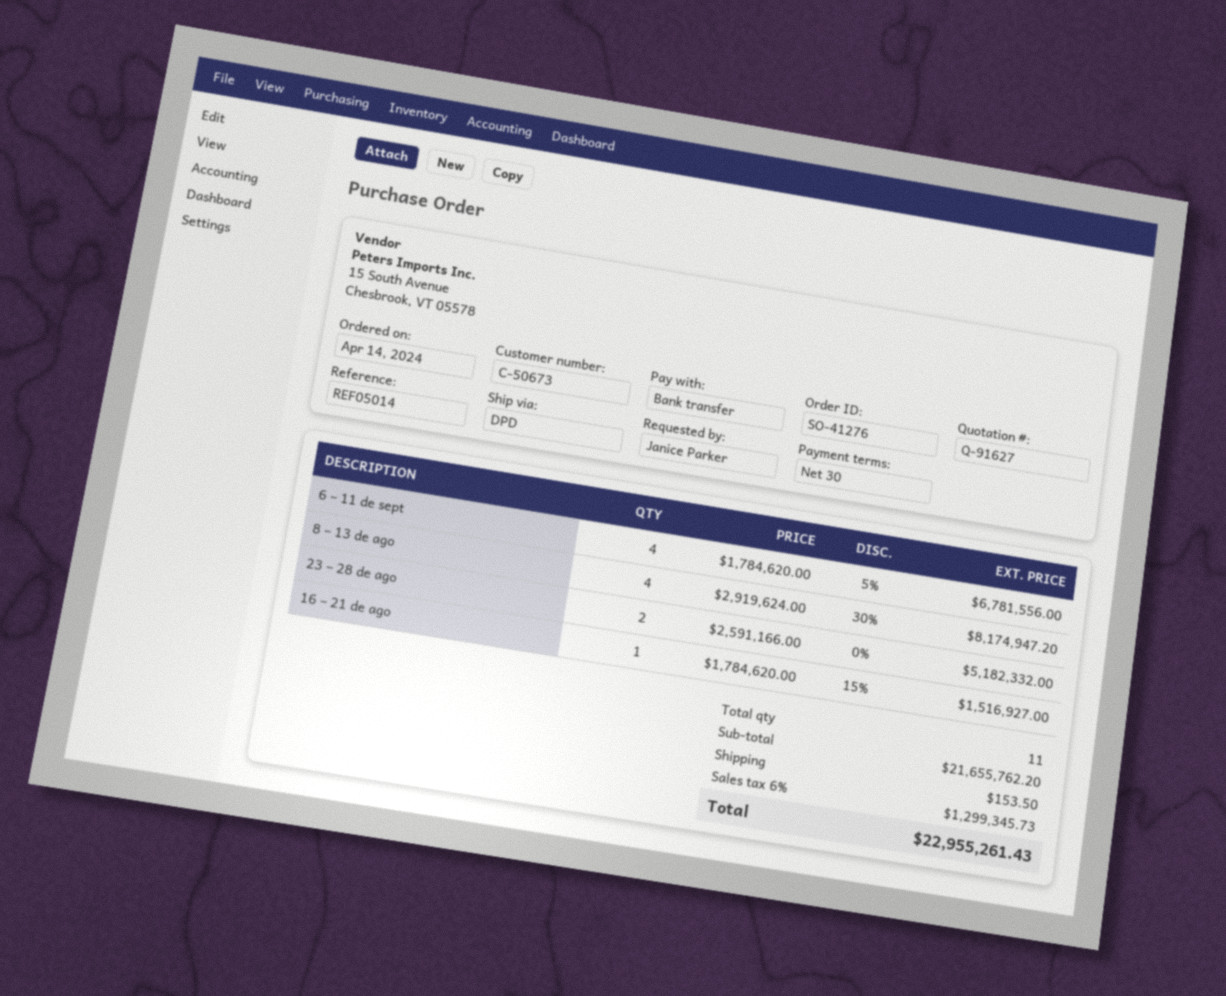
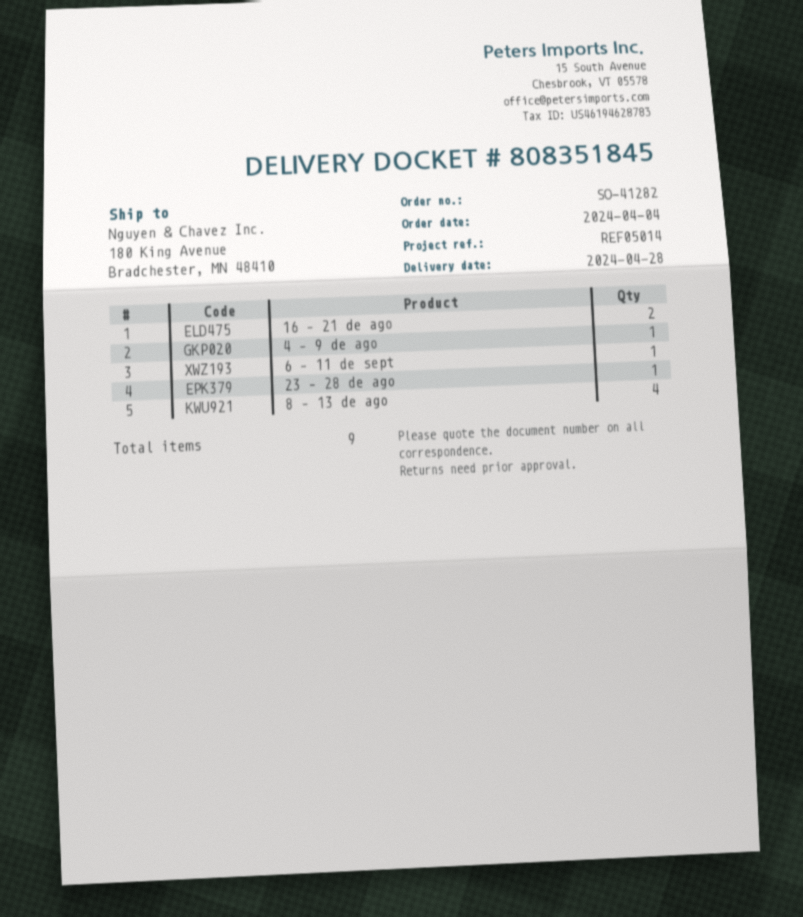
order number: SO-41276 -> SO-41282
order date: 2024-04-14 -> 2024-04-04
6 – 11 de sept: 4 -> 1
23 – 28 de ago: 2 -> 1
16 – 21 de ago: 1 -> 2
4 – 9 de ago: none -> 1
total quantity: 11 -> 9

